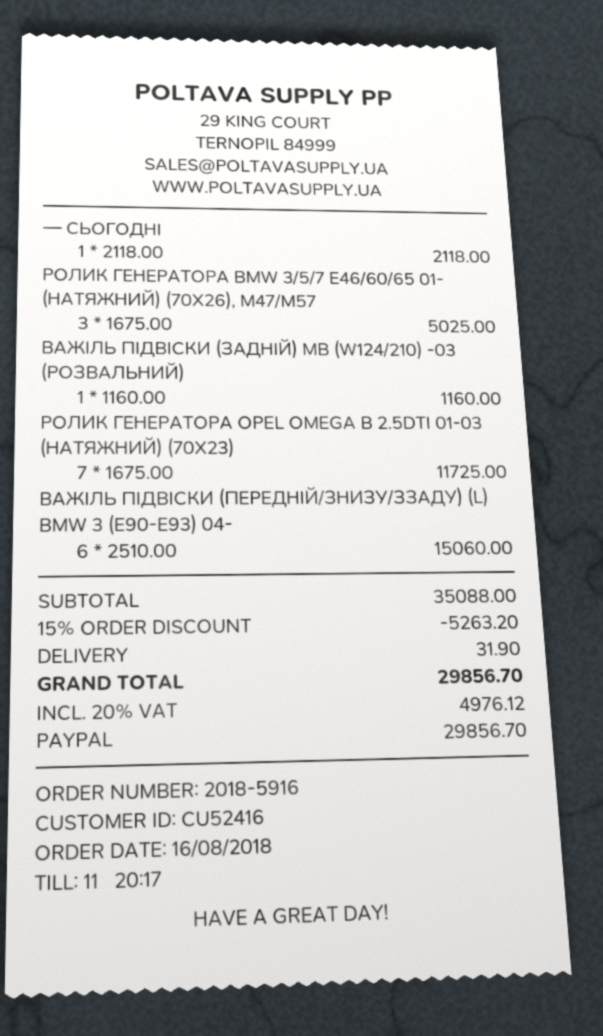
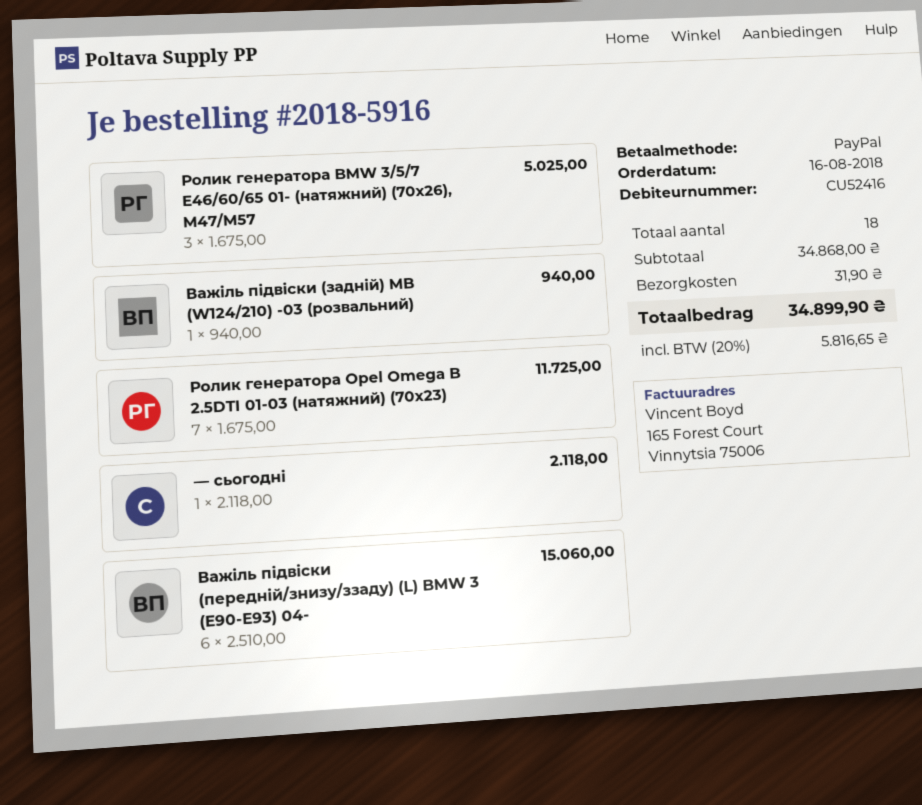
ВАЖІЛЬ ПІДВІСКИ (ЗАДНІЙ) MB (W124/210) -03 (РОЗВАЛЬНИЙ): 1 x 1160.00 = 1160.00 -> 1 x 940.00 = 940.00
subtotal: 35088.00 -> 34868.00
discount: 15% = 5263.20 -> none
tax: 20% = 4976.12 -> 20% = 5816.65
total: 29856.70 -> 34899.90

